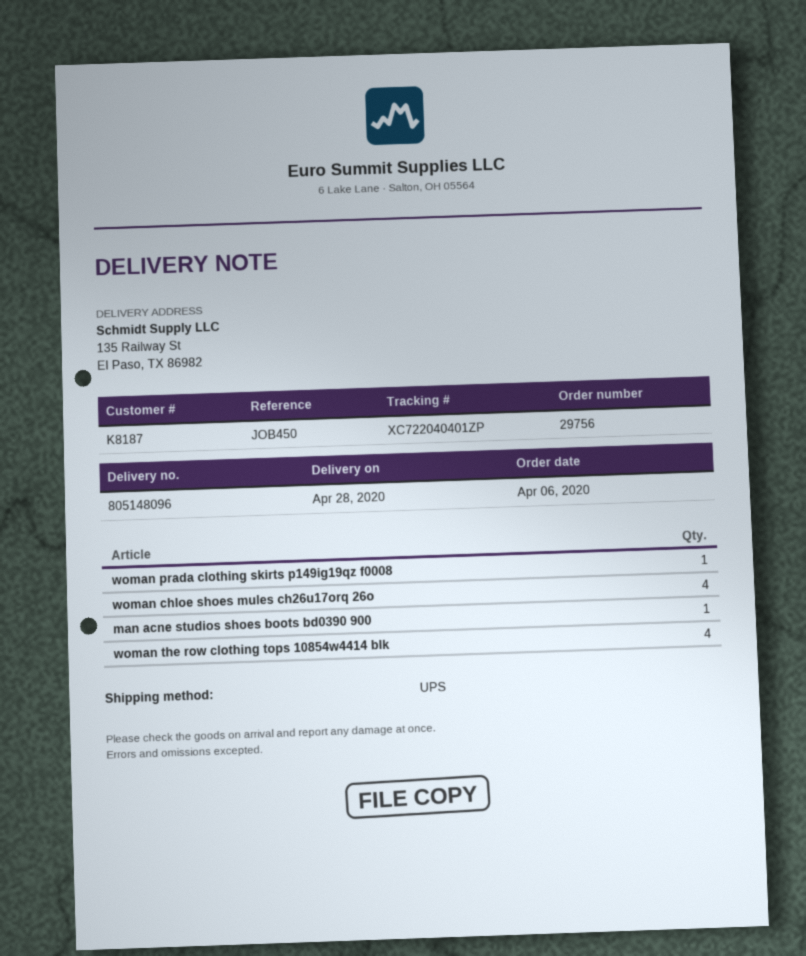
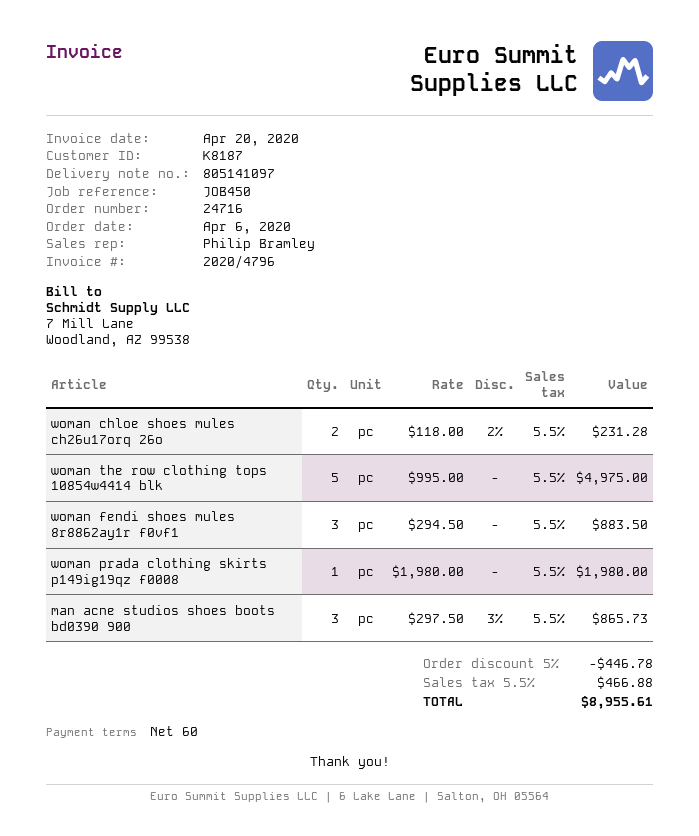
order number: 29756 -> 24716
delivery note number: 805148096 -> 805141097
woman chloe shoes mules ch26u17orq 26o: 4 -> 2
man acne studios shoes boots bd0390 900: 1 -> 3
woman the row clothing tops 10854w4414 blk: 4 -> 5
woman fendi shoes mules 8r8862ay1r f0vf1: none -> 3

